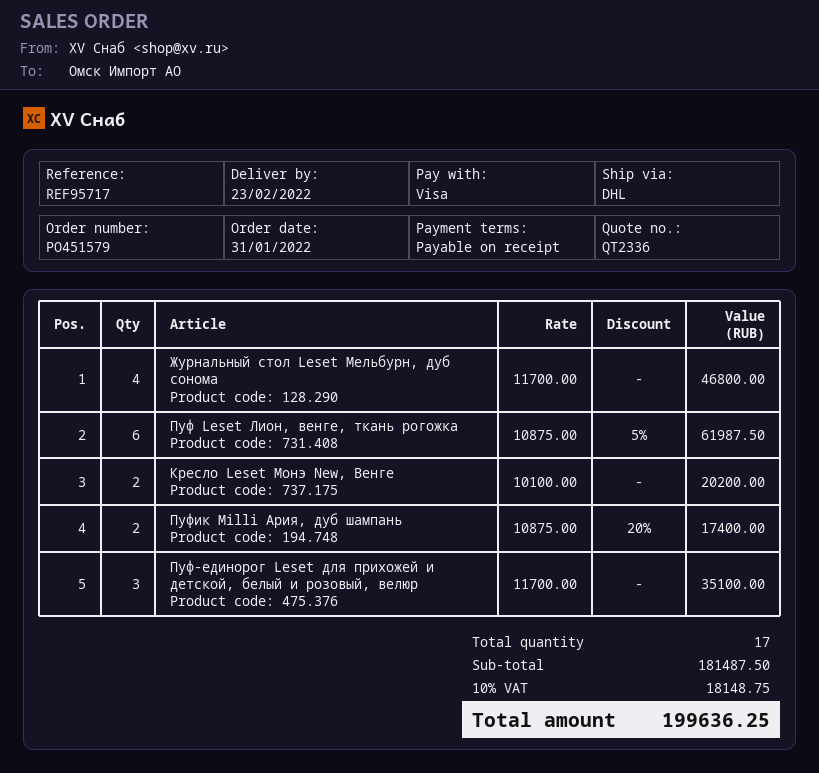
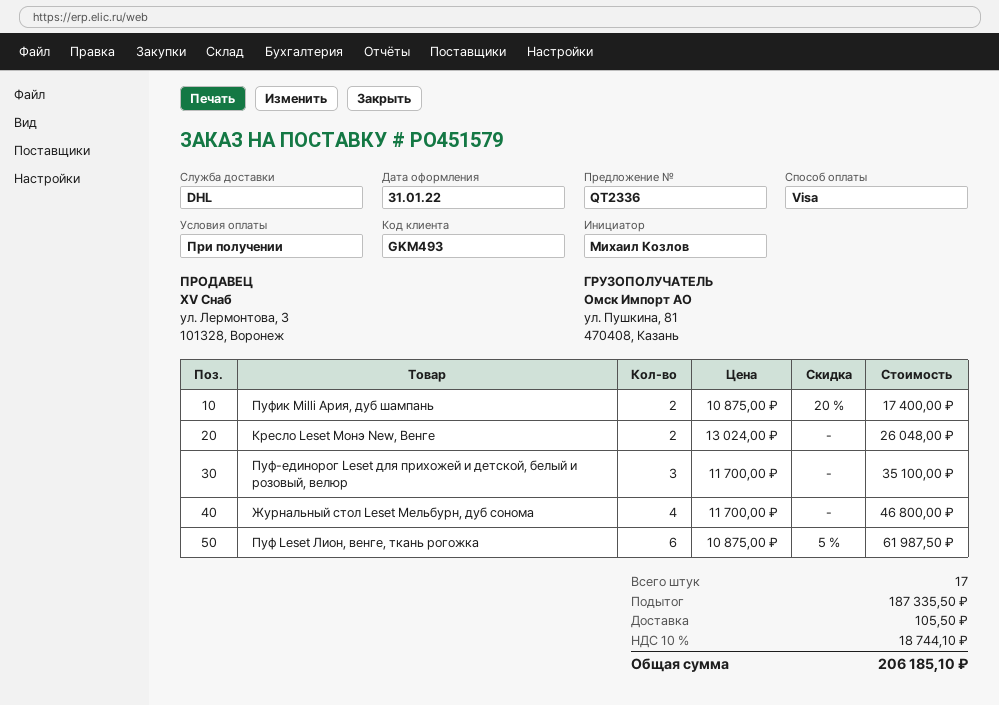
Кресло Leset Монэ New, Венге: 2 x 10100.00 = 20200.00 -> 2 x 13024.00 = 26048.00
subtotal: 181487.50 -> 187335.50
shipping: none -> 105.50
tax: 10% = 18148.75 -> 10% = 18744.10
total: 199636.25 -> 206185.10

